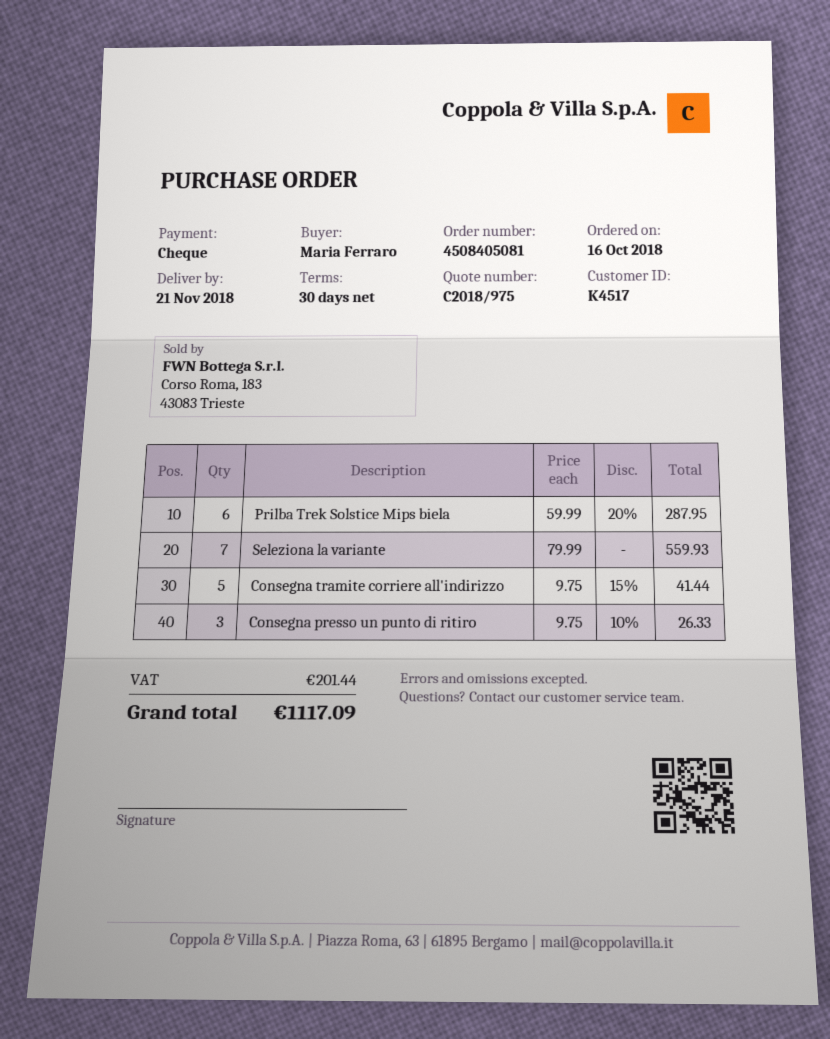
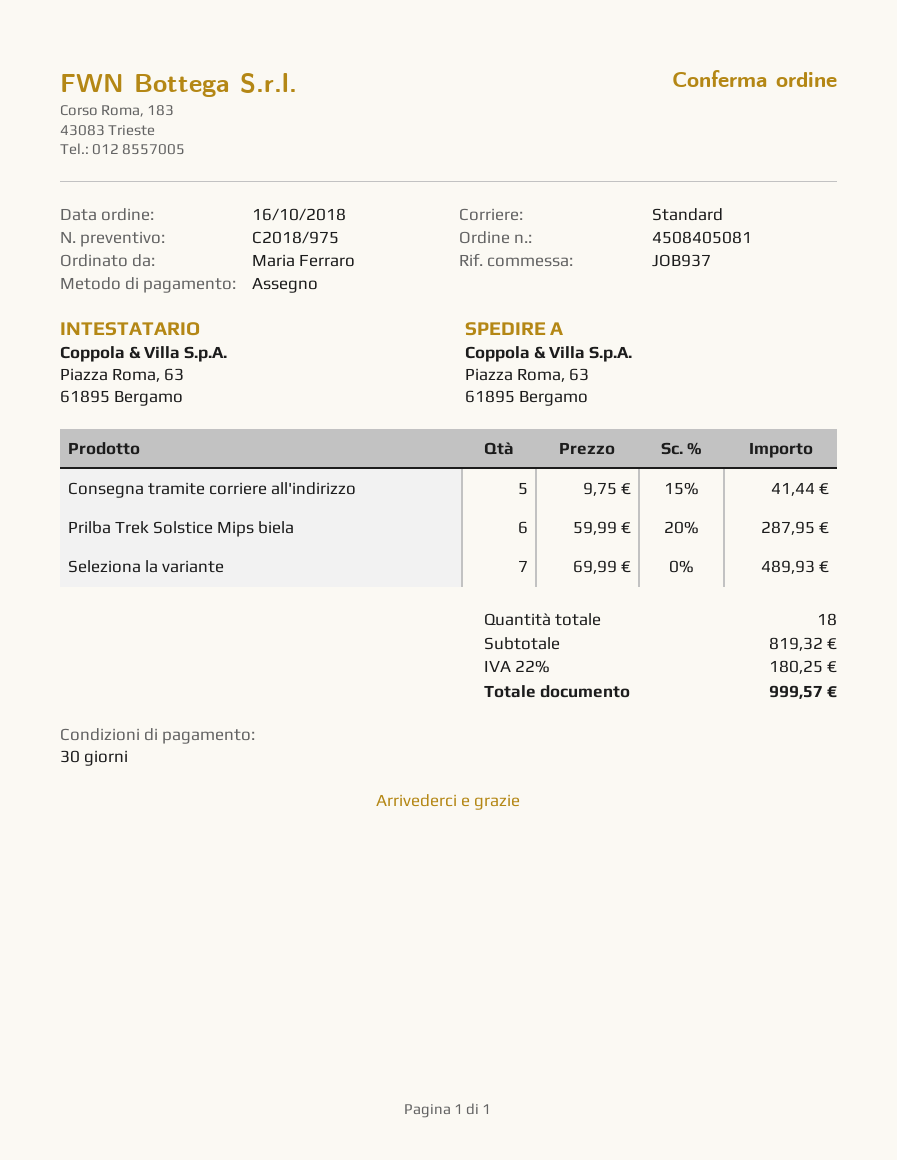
Seleziona la variante: 7 x 79.99 = 559.93 -> 7 x 69.99 = 489.93
Consegna presso un punto di ritiro: 3 x 9.75 - 10% = 26.33 -> none
tax: 201.44 -> 180.25
total: 1117.09 -> 999.57

